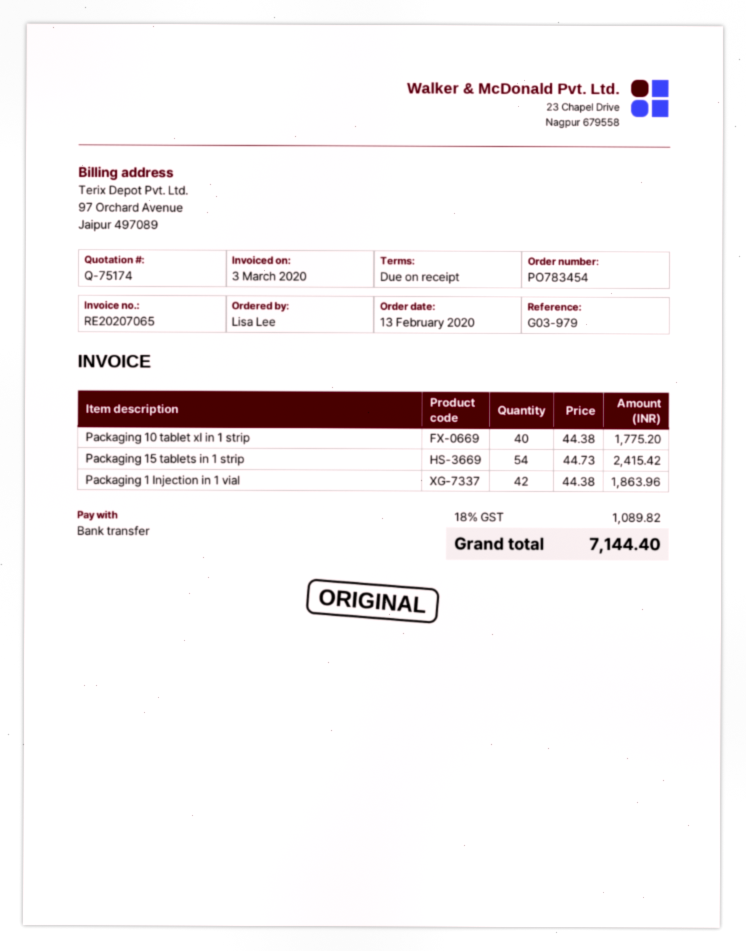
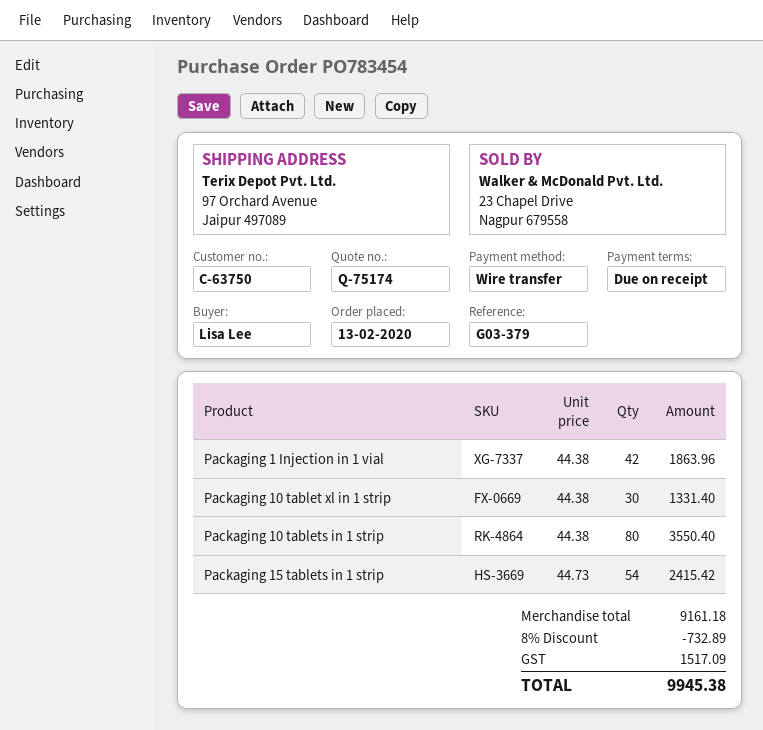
reference: G03-979 -> G03-379
Packaging 10 tablet xl in 1 strip: 40 x 44.38 = 1775.20 -> 30 x 44.38 = 1331.40
Packaging 10 tablets in 1 strip: none -> 80 x 44.38 = 3550.40
discount: none -> 8% = 732.89
tax: 1089.82 -> 1517.09
total: 7144.40 -> 9945.38

